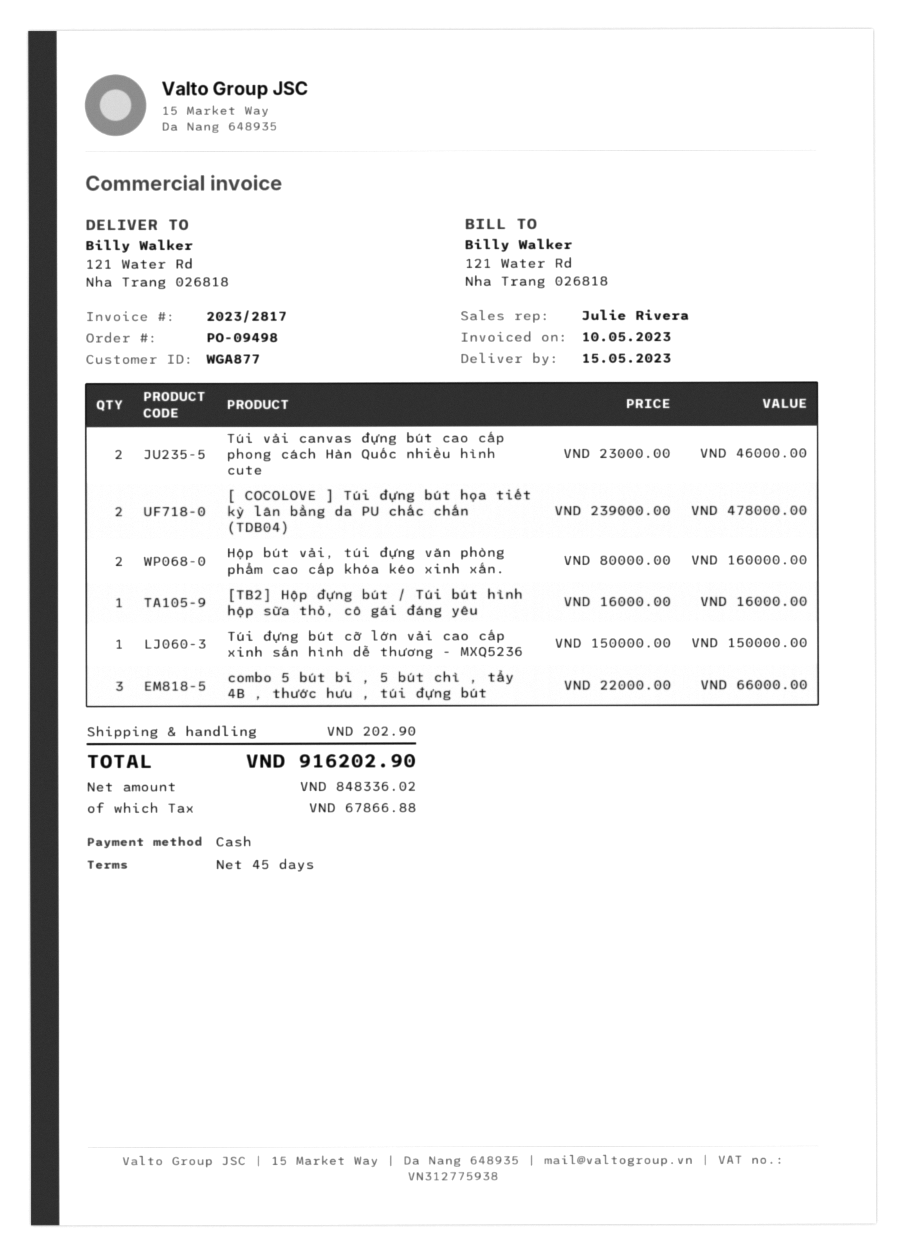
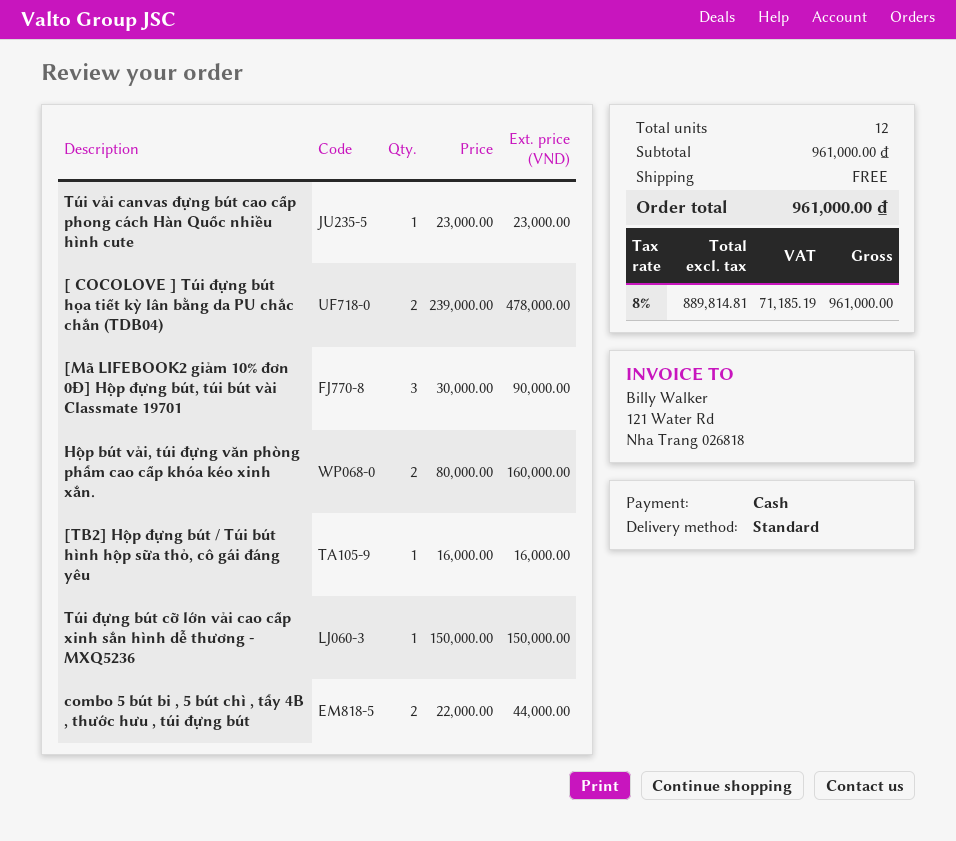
Túi vải canvas đựng bút cao cấp phong cách Hàn Quốc nhiều hình cute: 2 x 23000.00 = 46000.00 -> 1 x 23000.00 = 23000.00
combo 5 bút bi , 5 bút chì , tẩy 4B , thước hưu , túi đựng bút: 3 x 22000.00 = 66000.00 -> 2 x 22000.00 = 44000.00
[Mã LIFEBOOK2 giảm 10% đơn 0Đ] Hộp đựng bút, túi bút vài Classmate 19701: none -> 3 x 30000.00 = 90000.00
shipping: 202.90 -> 0.00
net: 848336.02 -> 889814.81
tax: 67866.88 -> 71185.19
total: 916202.90 -> 961000.00

